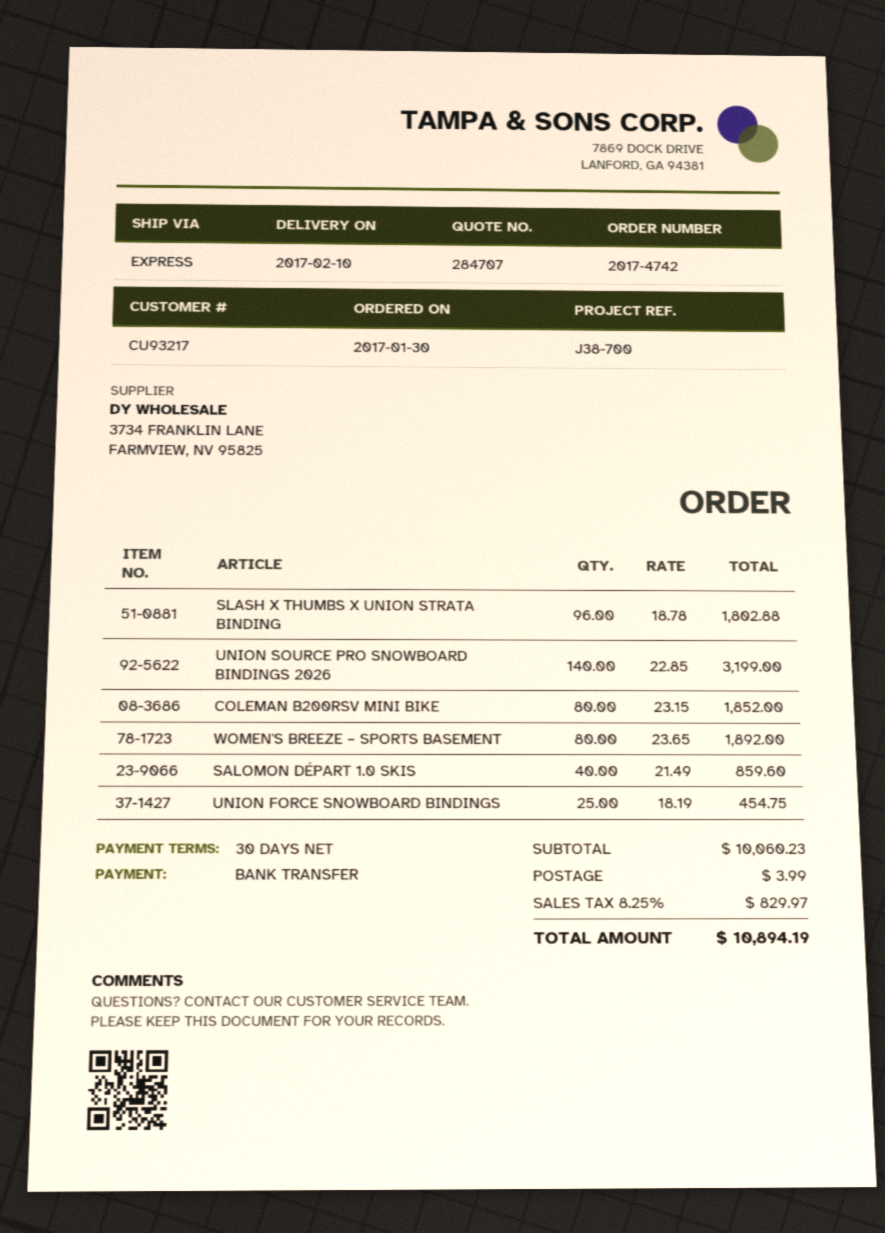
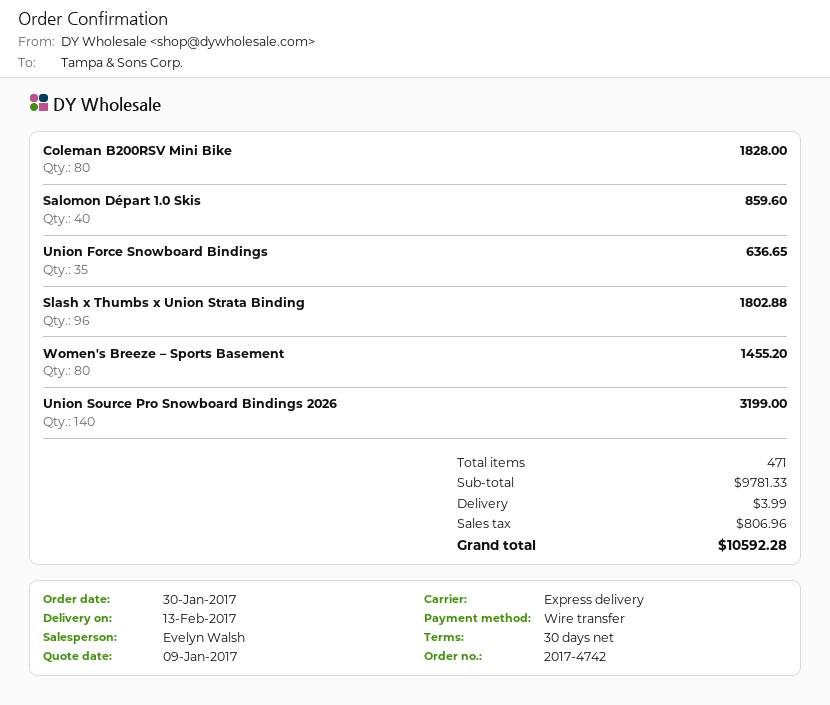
delivery date: 2017-02-10 -> 2017-02-13
COLEMAN B200RSV MINI BIKE: 80 for 1852.00 -> 80 for 1828.00
WOMEN'S BREEZE – SPORTS BASEMENT: 80 for 1892.00 -> 80 for 1455.20
UNION FORCE SNOWBOARD BINDINGS: 25 for 454.75 -> 35 for 636.65
subtotal: 10060.23 -> 9781.33
tax: 829.97 -> 806.96
total: 10894.19 -> 10592.28

